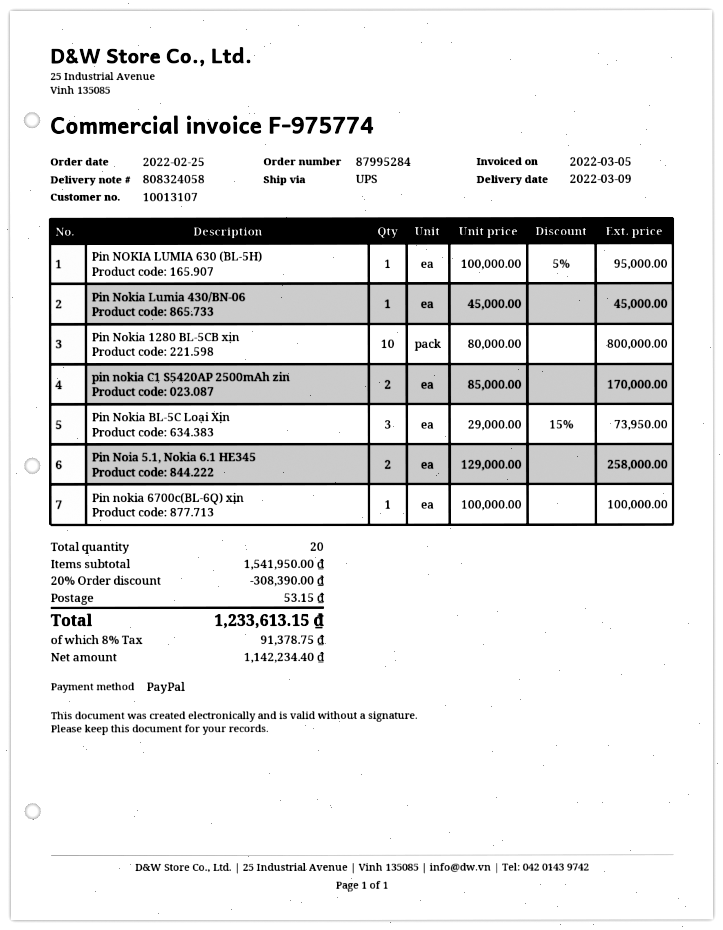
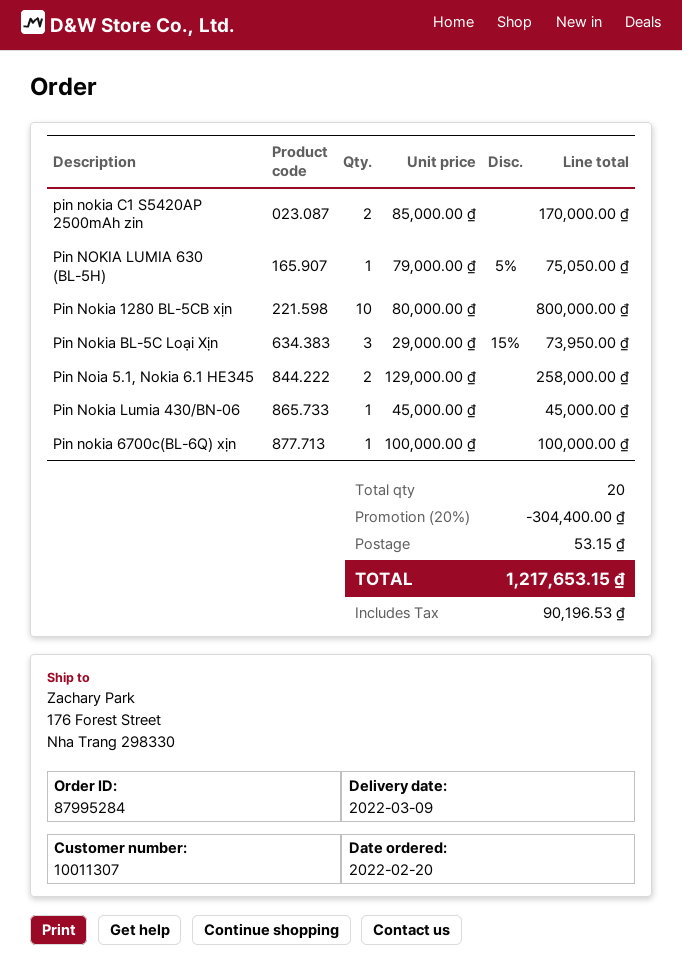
order date: 2022-02-25 -> 2022-02-20
customer number: 10013107 -> 10011307
Pin NOKIA LUMIA 630 (BL-5H): 1 x 100000.00 - 5% = 95000.00 -> 1 x 79000.00 - 5% = 75050.00
discount: 20% = 308390.00 -> 20% = 304400.00
tax: 91378.75 -> 90196.53
total: 1233613.15 -> 1217653.15

